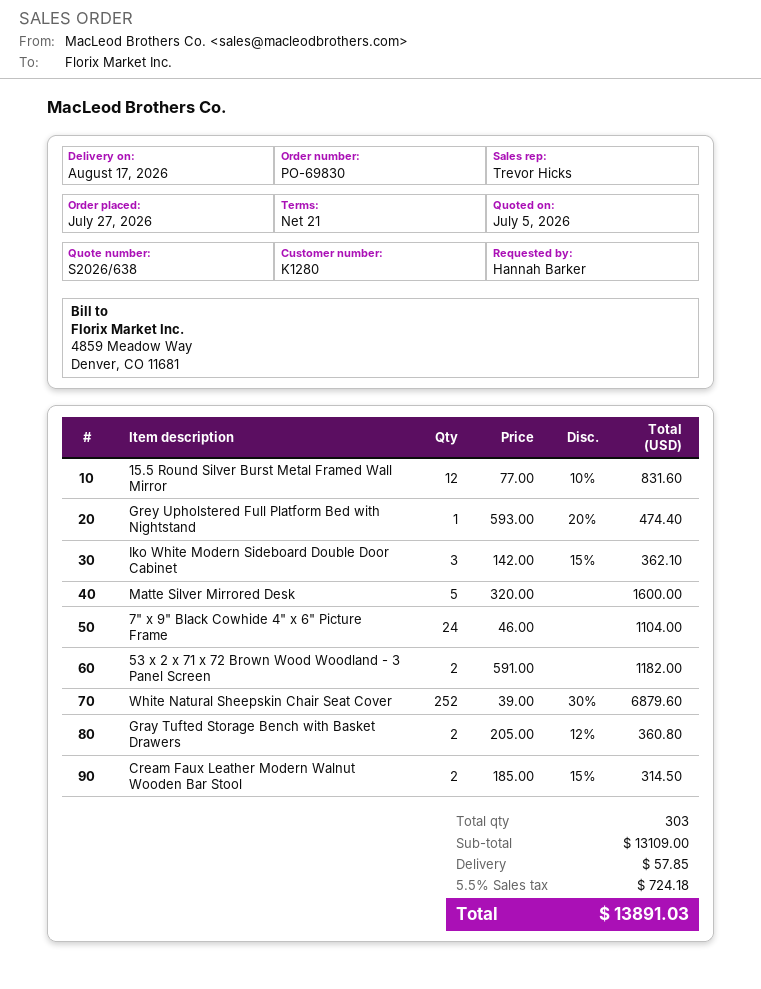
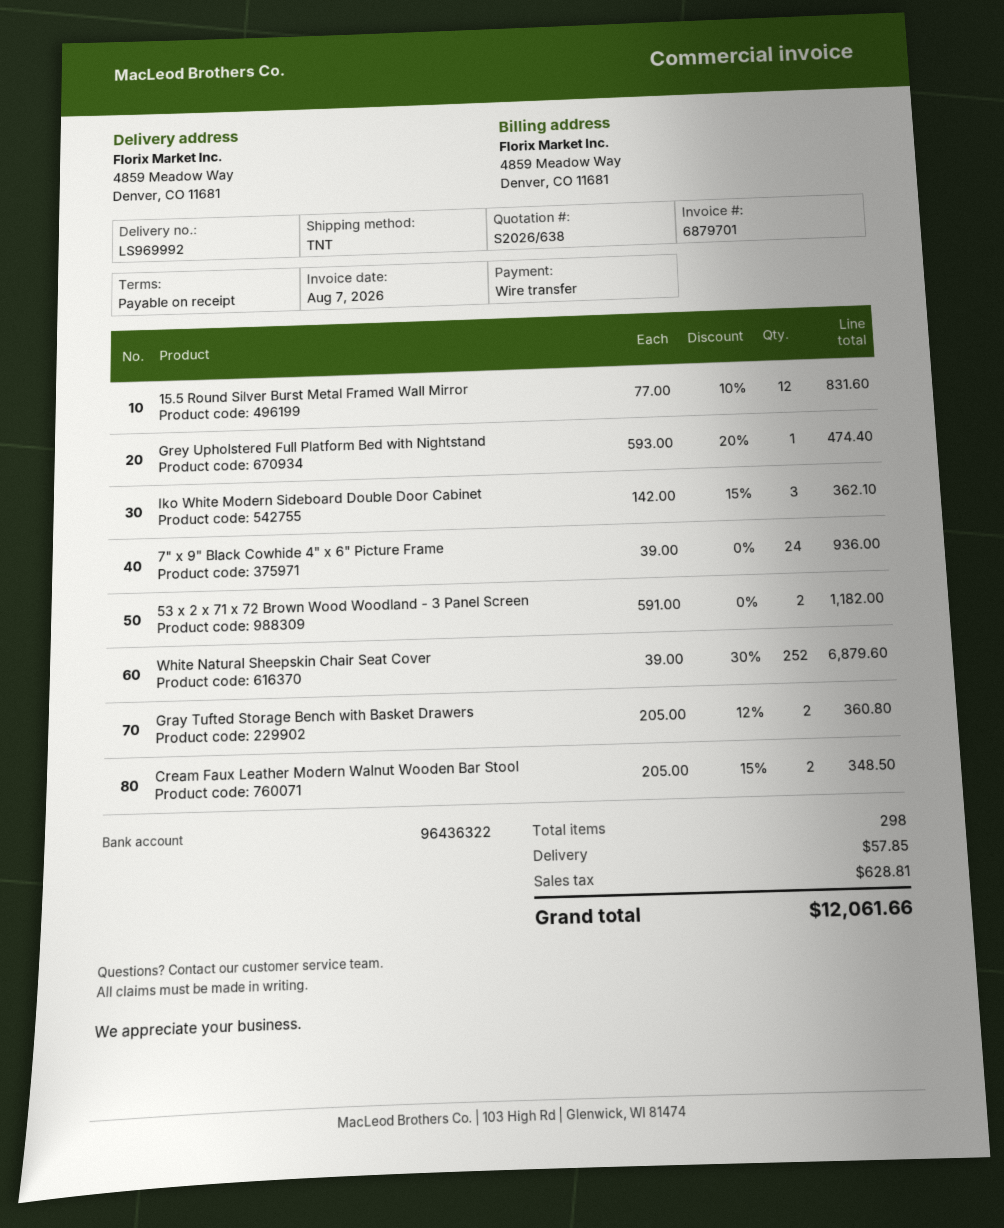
payment terms: 21 days -> on receipt
Matte Silver Mirrored Desk: 5 x 320.00 = 1600.00 -> none
7" x 9" Black Cowhide 4" x 6" Picture Frame: 24 x 46.00 = 1104.00 -> 24 x 39.00 = 936.00
Cream Faux Leather Modern Walnut Wooden Bar Stool: 2 x 185.00 - 15% = 314.50 -> 2 x 205.00 - 15% = 348.50
total quantity: 303 -> 298
tax: 724.18 -> 628.81
total: 13891.03 -> 12061.66

